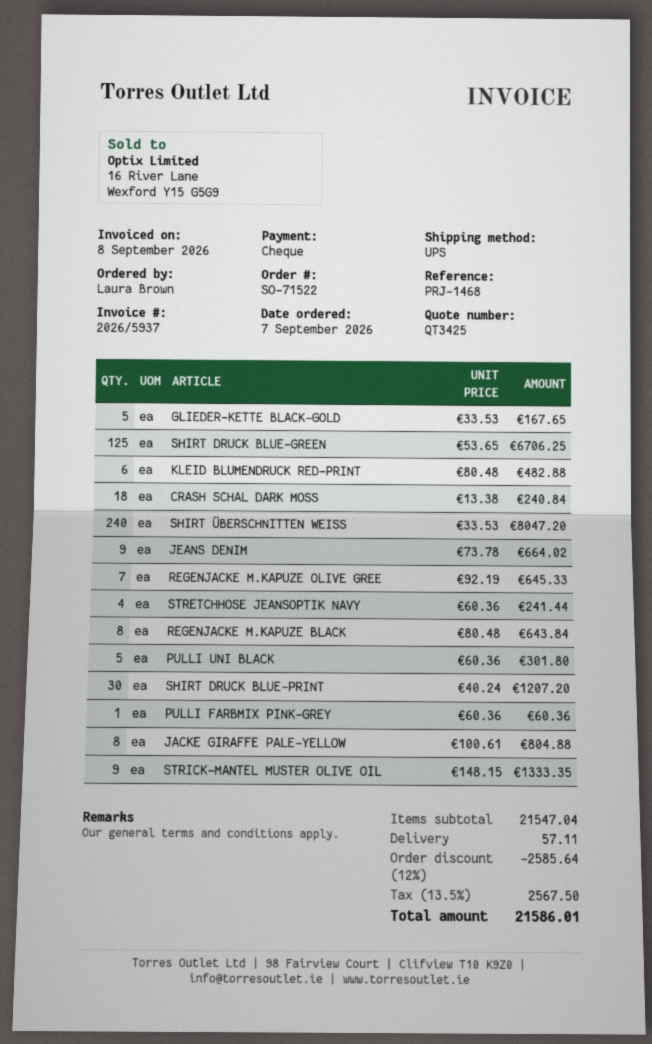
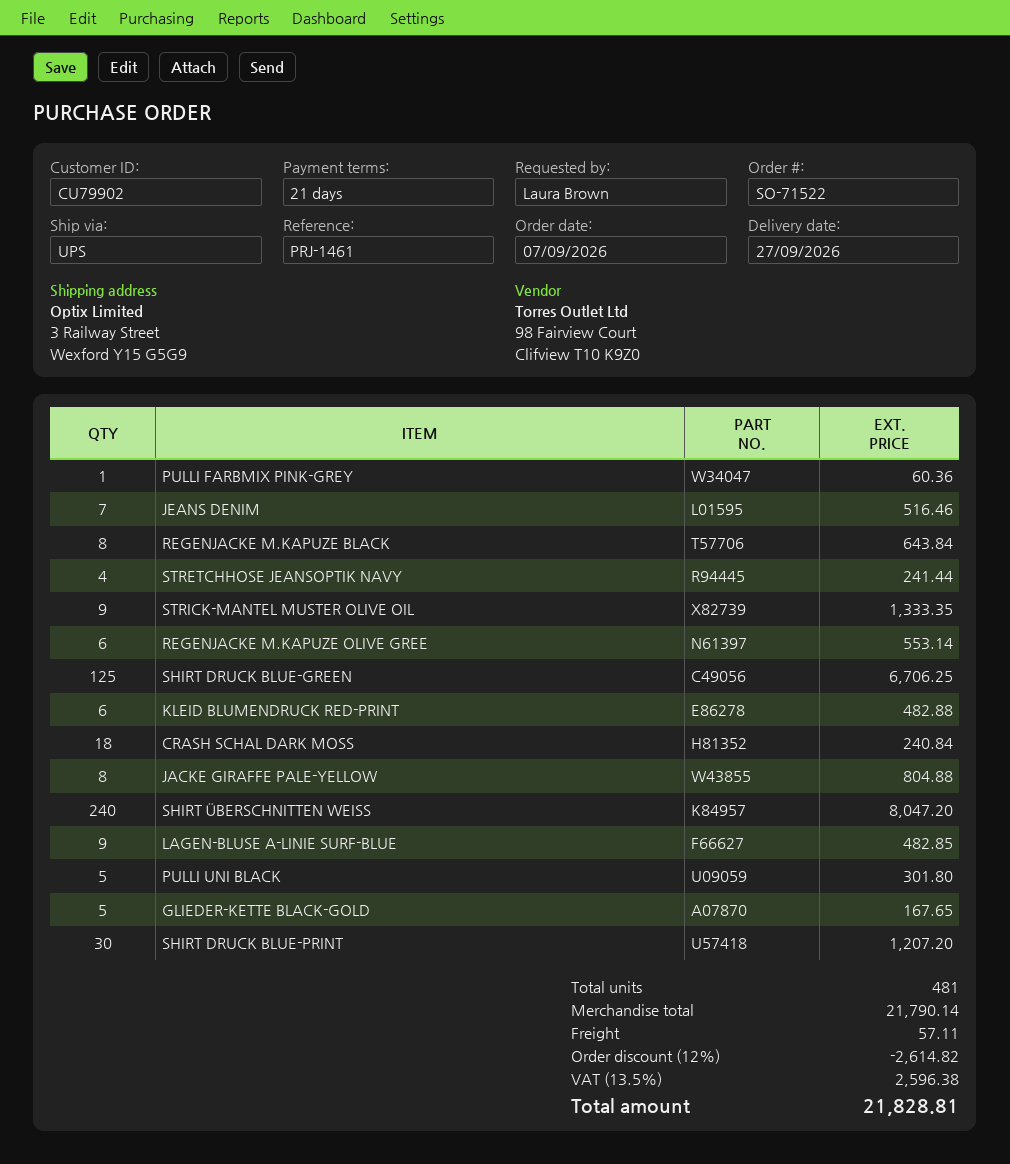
reference: PRJ-1468 -> PRJ-1461
JEANS DENIM: 9 for 664.02 -> 7 for 516.46
REGENJACKE M.KAPUZE OLIVE GREE: 7 for 645.33 -> 6 for 553.14
LAGEN-BLUSE A-LINIE SURF-BLUE: none -> 9 for 482.85
subtotal: 21547.04 -> 21790.14
discount: 12% = 2585.64 -> 12% = 2614.82
tax: 13.5% = 2567.50 -> 13.5% = 2596.38
total: 21586.01 -> 21828.81

